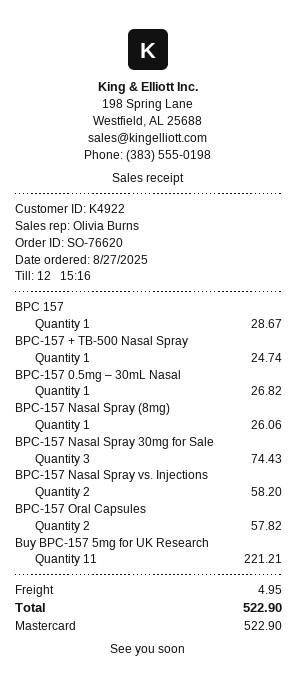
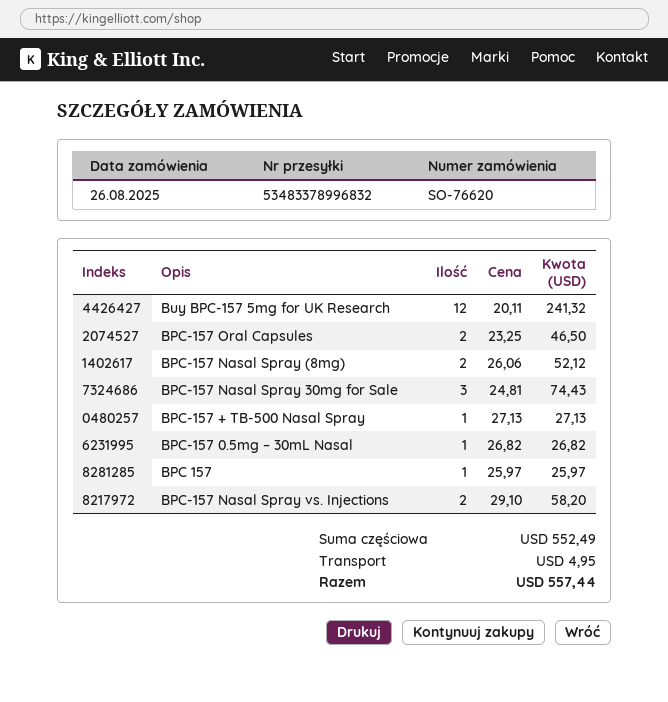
order date: 2025-08-27 -> 2025-08-26
BPC 157: 1 for 28.67 -> 1 for 25.97
BPC-157 + TB-500 Nasal Spray: 1 for 24.74 -> 1 for 27.13
BPC-157 Nasal Spray (8mg): 1 for 26.06 -> 2 for 52.12
BPC-157 Oral Capsules: 2 for 57.82 -> 2 for 46.50
Buy BPC-157 5mg for UK Research: 11 for 221.21 -> 12 for 241.32
total: 522.90 -> 557.44

